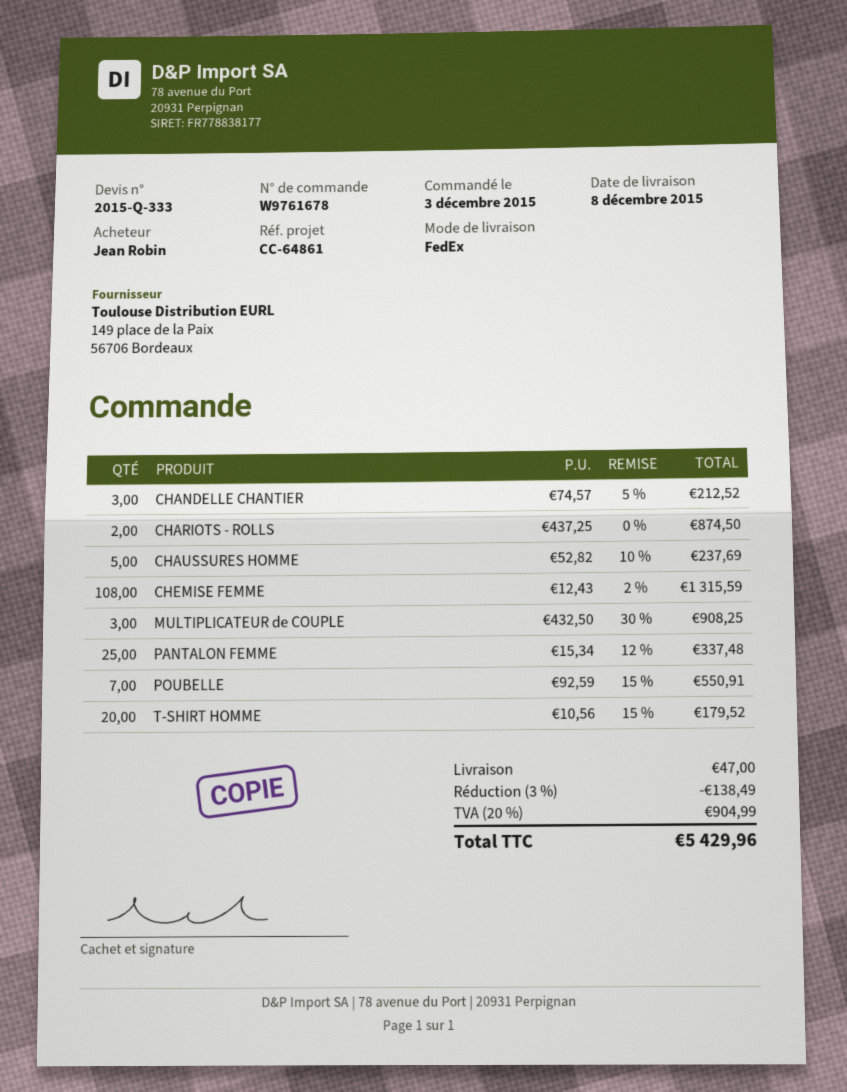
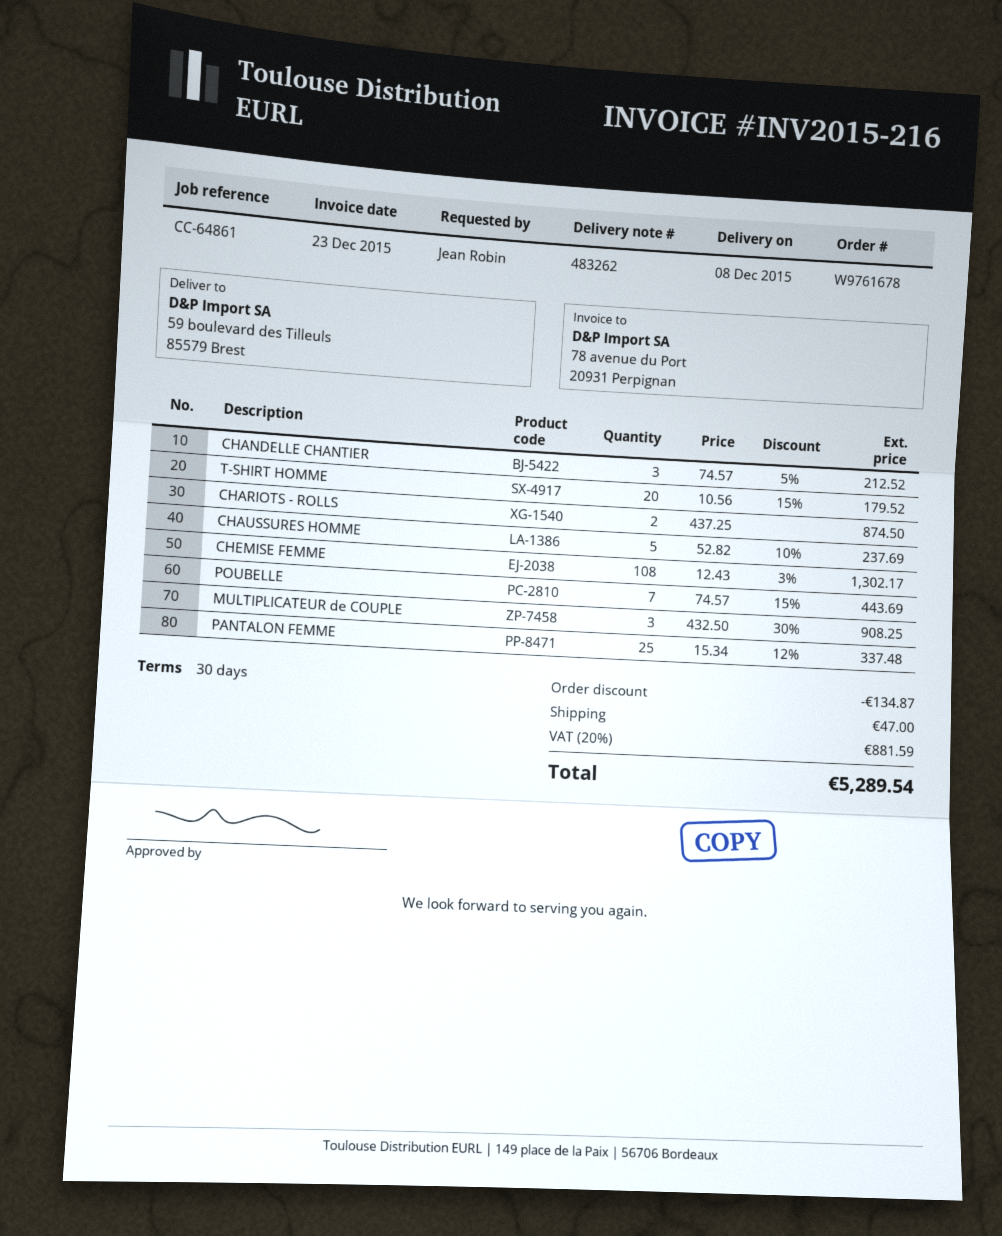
CHEMISE FEMME: 108 x 12.43 - 2% = 1315.59 -> 108 x 12.43 - 3% = 1302.17
POUBELLE: 7 x 92.59 - 15% = 550.91 -> 7 x 74.57 - 15% = 443.69
discount: 138.49 -> 134.87
tax: 20% = 904.99 -> 20% = 881.59
total: 5429.96 -> 5289.54

